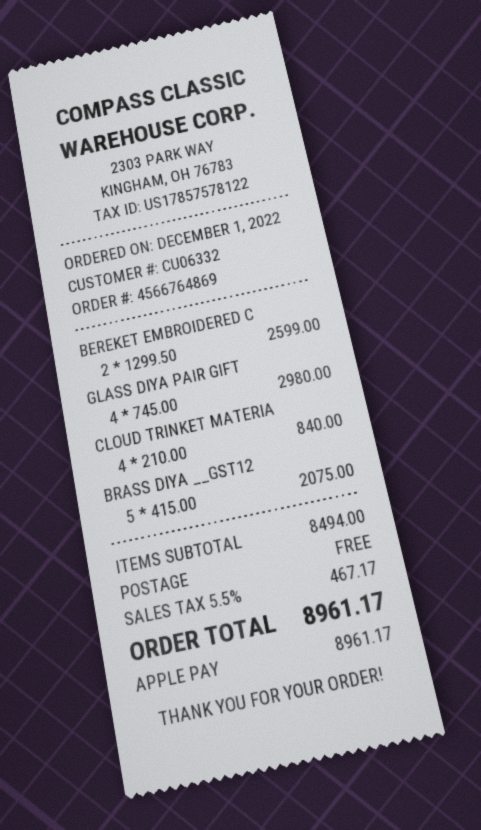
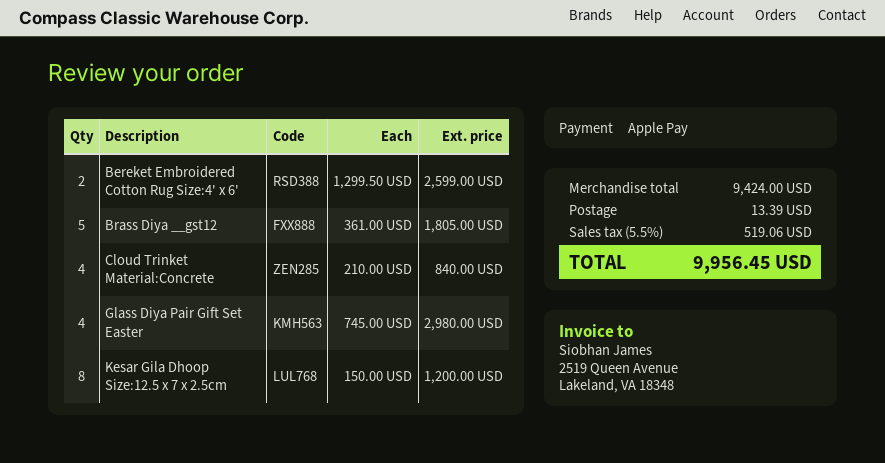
BRASS DIYA __GST12: 5 x 415.00 = 2075.00 -> 5 x 361.00 = 1805.00
Kesar Gila Dhoop Size:12.5 x 7 x 2.5cm: none -> 8 x 150.00 = 1200.00
subtotal: 8494.00 -> 9424.00
shipping: 0.00 -> 13.39
tax: 5.5% = 467.17 -> 5.5% = 519.06
total: 8961.17 -> 9956.45

